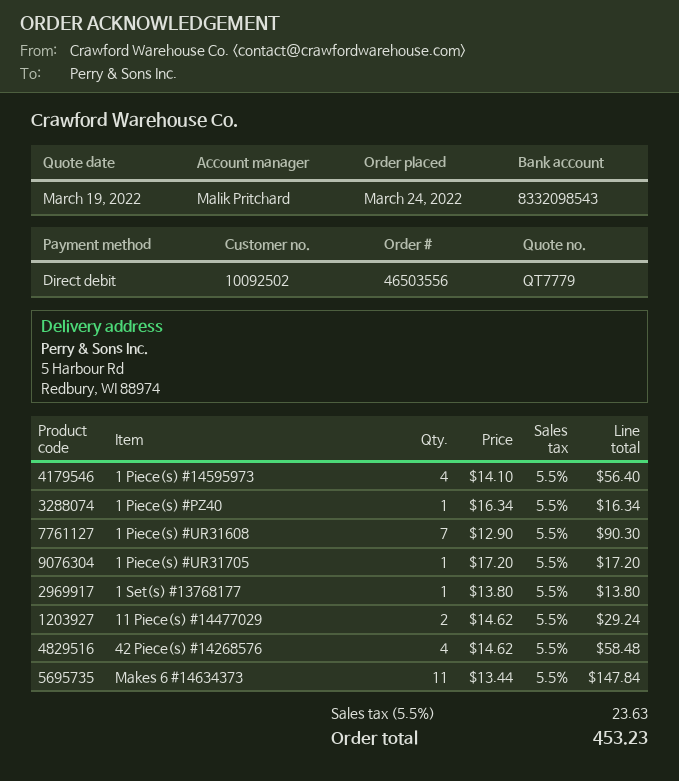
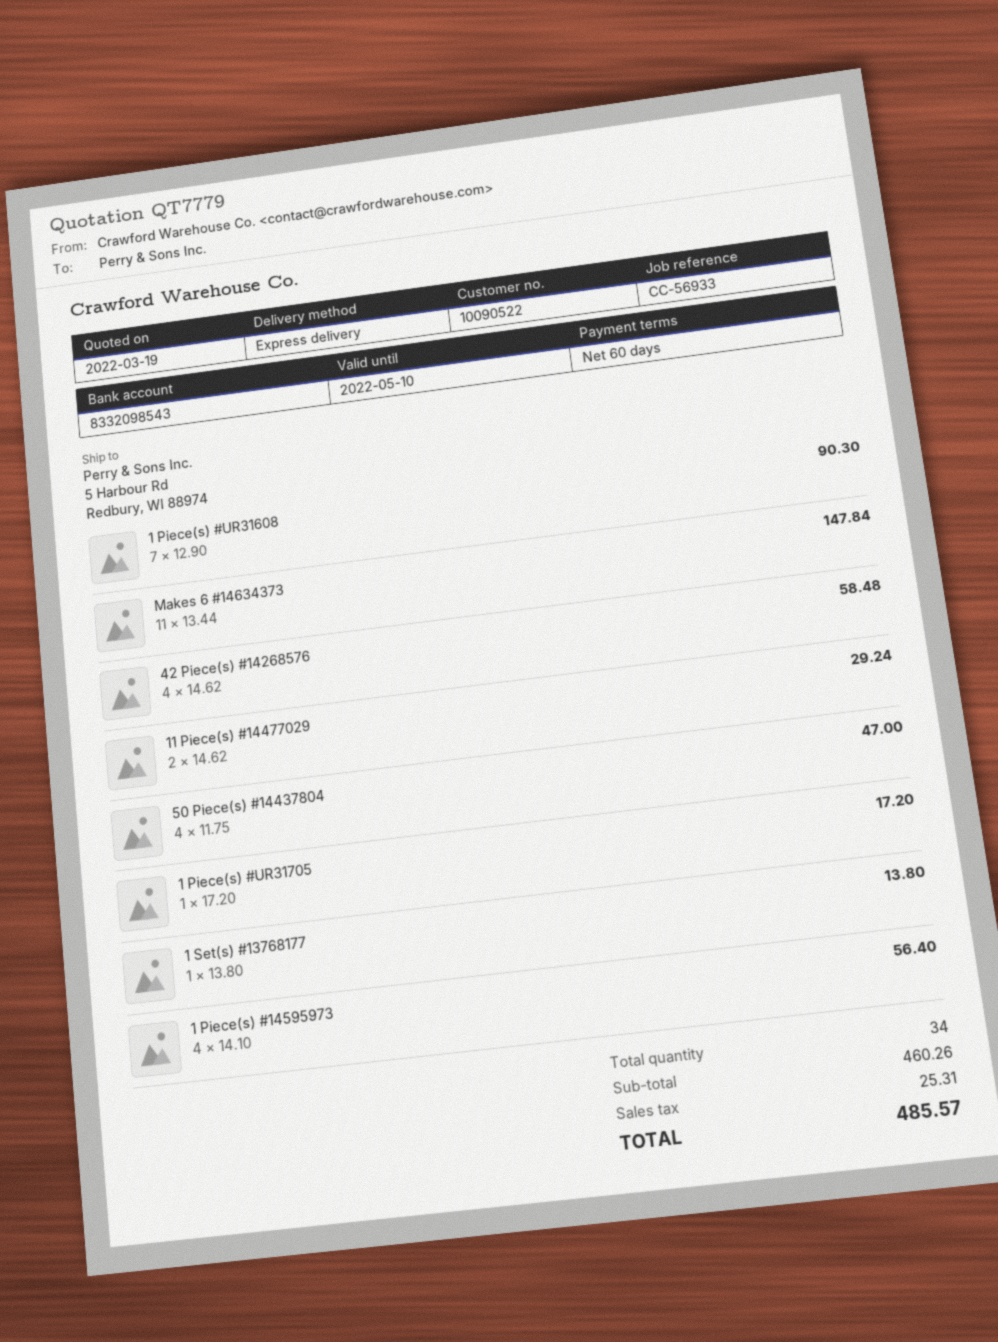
customer number: 10092502 -> 10090522
1 Piece(s) #PZ40: 1 x 16.34 = 16.34 -> none
50 Piece(s) #14437804: none -> 4 x 11.75 = 47.00
tax: 23.63 -> 25.31
total: 453.23 -> 485.57

